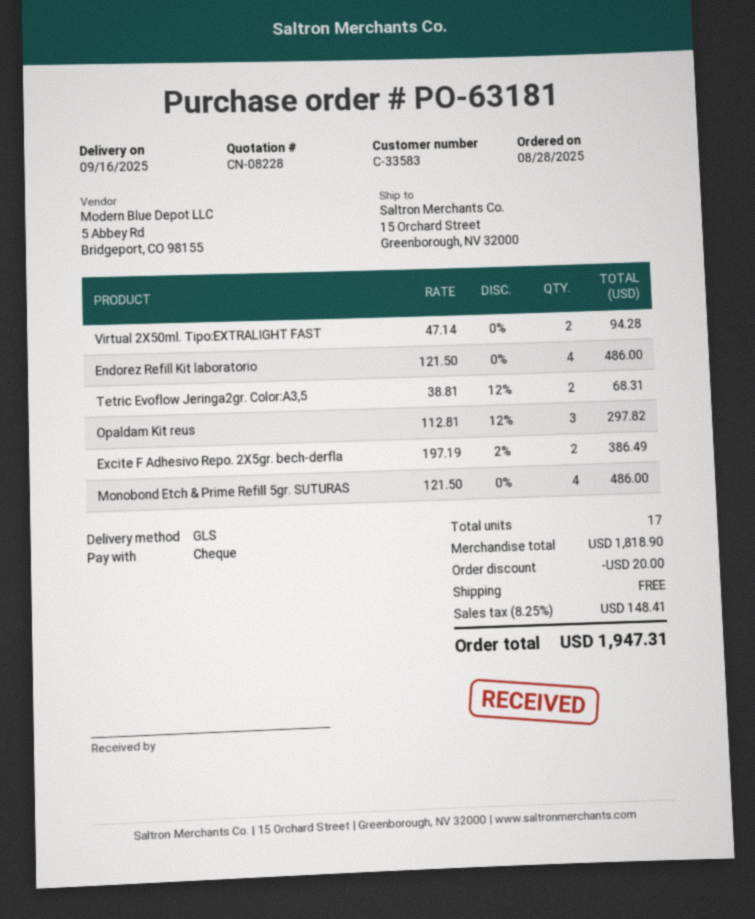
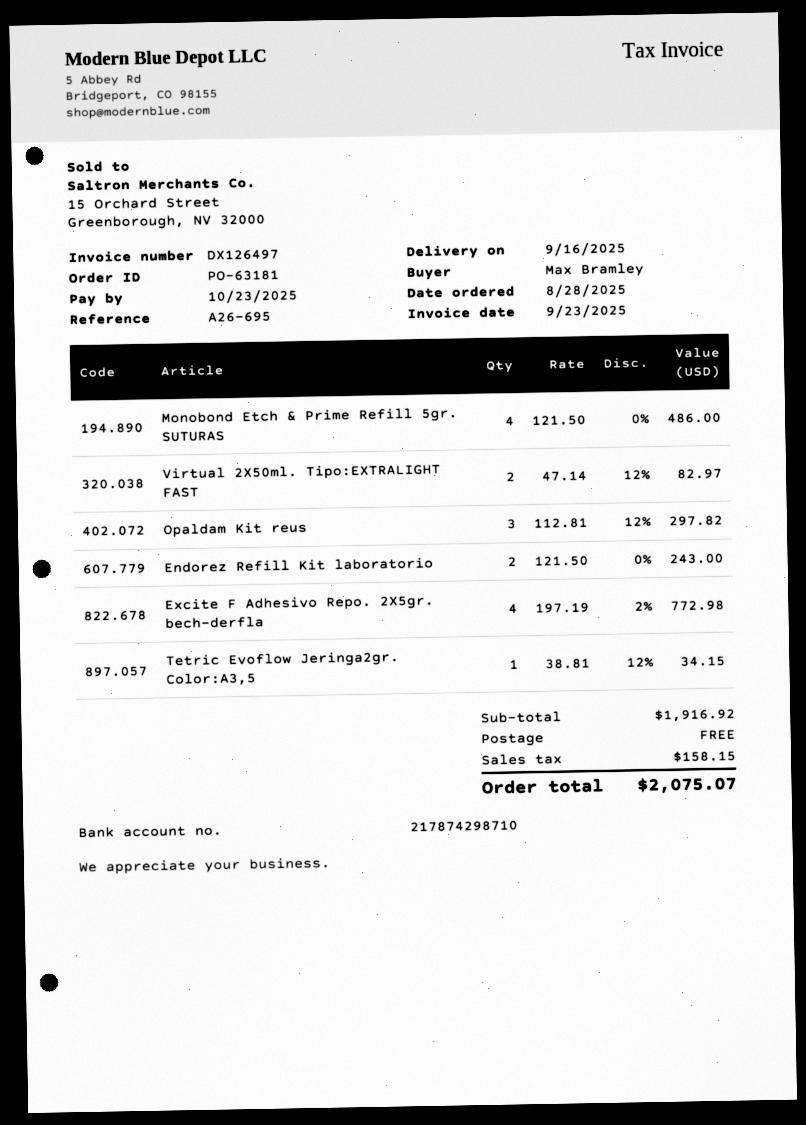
Virtual 2X50ml. Tipo:EXTRALIGHT FAST: 2 x 47.14 = 94.28 -> 2 x 47.14 - 12% = 82.97
Endorez Refill Kit laboratorio: 4 x 121.50 = 486.00 -> 2 x 121.50 = 243.00
Tetric Evoflow Jeringa2gr. Color:A3,5: 2 x 38.81 - 12% = 68.31 -> 1 x 38.81 - 12% = 34.15
Excite F Adhesivo Repo. 2X5gr. bech-derfla: 2 x 197.19 - 2% = 386.49 -> 4 x 197.19 - 2% = 772.98
subtotal: 1818.90 -> 1916.92
discount: 20.00 -> none
tax: 148.41 -> 158.15
total: 1947.31 -> 2075.07

